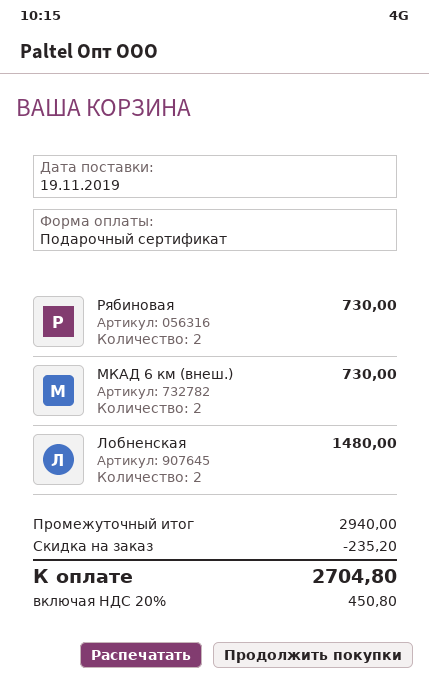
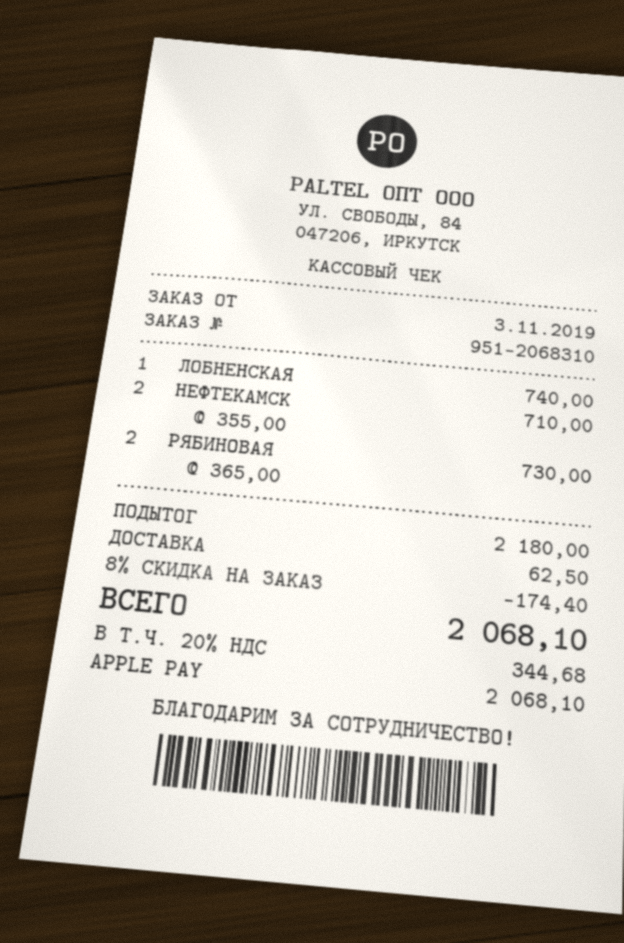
payment method: gift card -> Apple Pay
МКАД 6 км (внеш.): 2 for 730.00 -> none
Лобненская: 2 for 1480.00 -> 1 for 740.00
НЕФТЕКАМСК: none -> 2 for 710.00
subtotal: 2940.00 -> 2180.00
discount: 235.20 -> 174.40
shipping: none -> 62.50
tax: 20% = 450.80 -> 20% = 344.68
total: 2704.80 -> 2068.10

